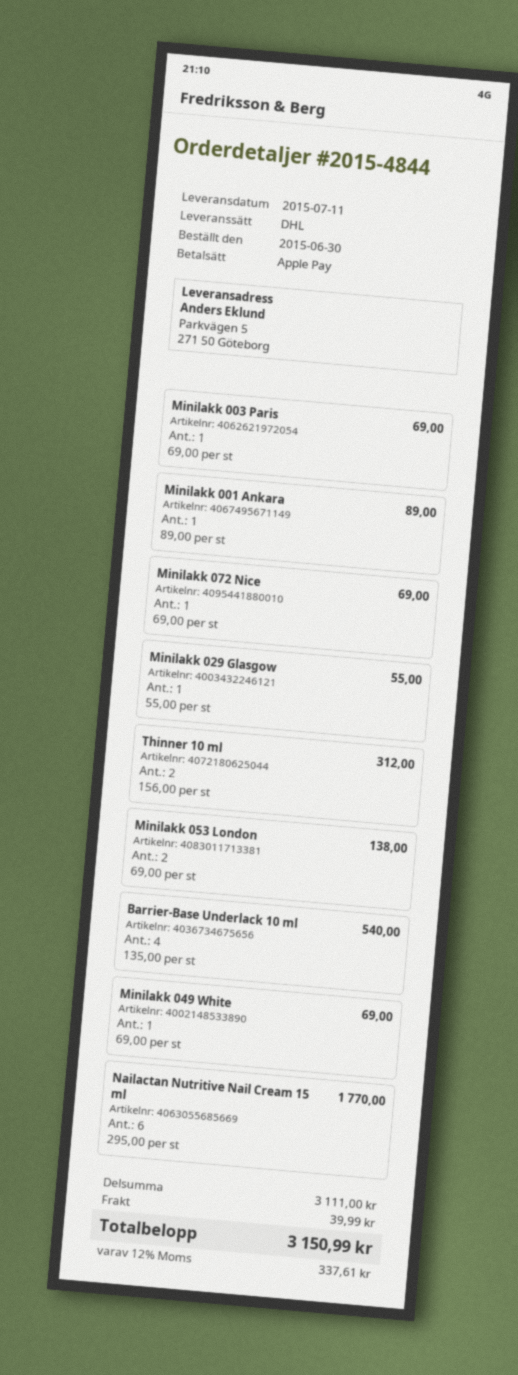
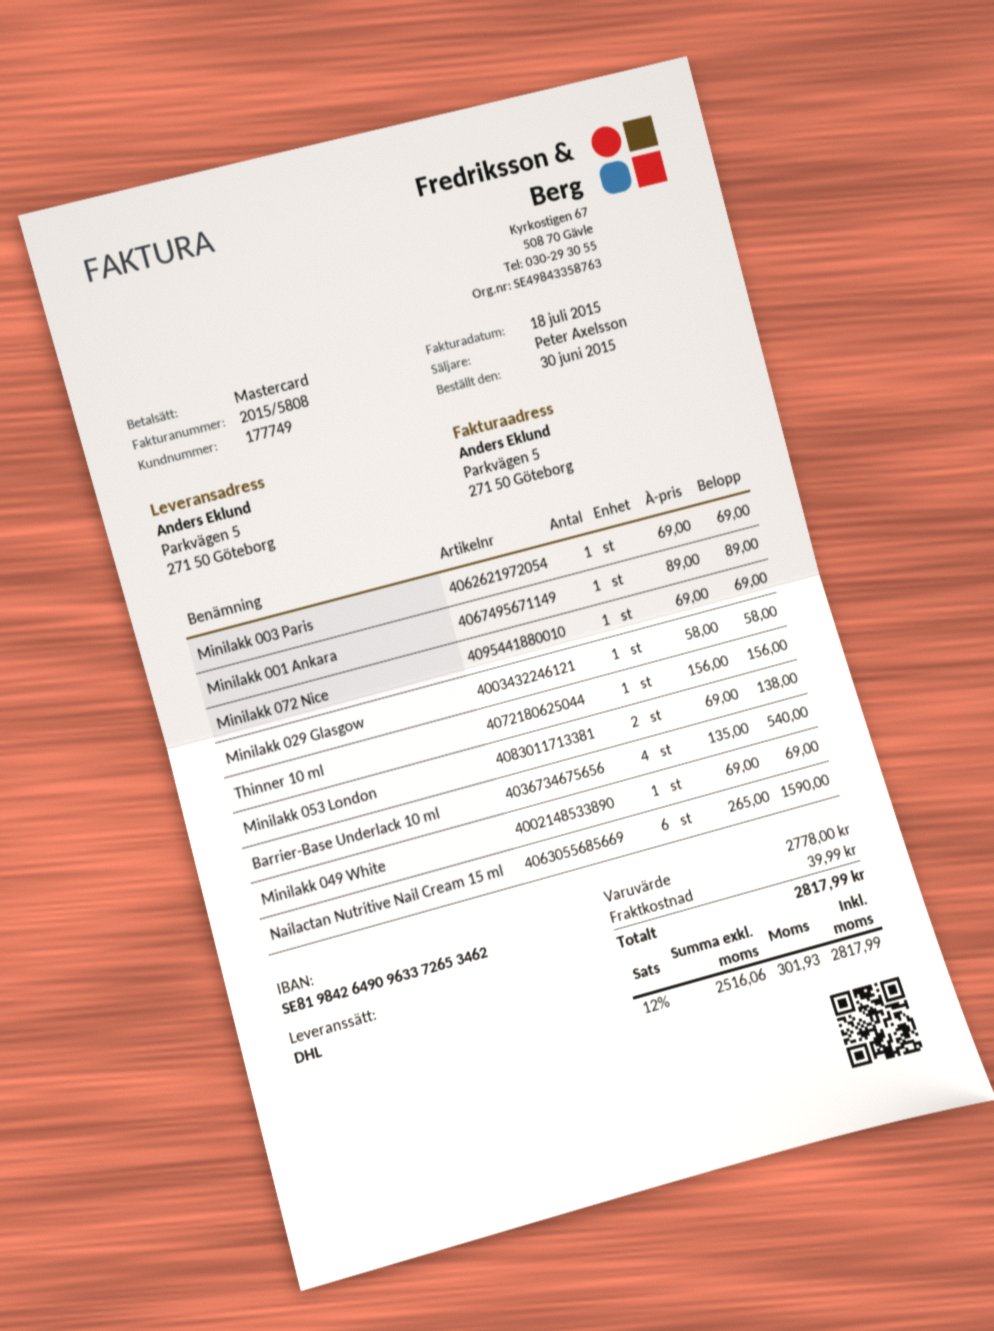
payment method: Apple Pay -> Mastercard
Minilakk 029 Glasgow: 1 x 55.00 = 55.00 -> 1 x 58.00 = 58.00
Thinner 10 ml: 2 x 156.00 = 312.00 -> 1 x 156.00 = 156.00
Nailactan Nutritive Nail Cream 15 ml: 6 x 295.00 = 1770.00 -> 6 x 265.00 = 1590.00
subtotal: 3111.00 -> 2778.00
tax: 12% = 337.61 -> 12% = 301.93
total: 3150.99 -> 2817.99

